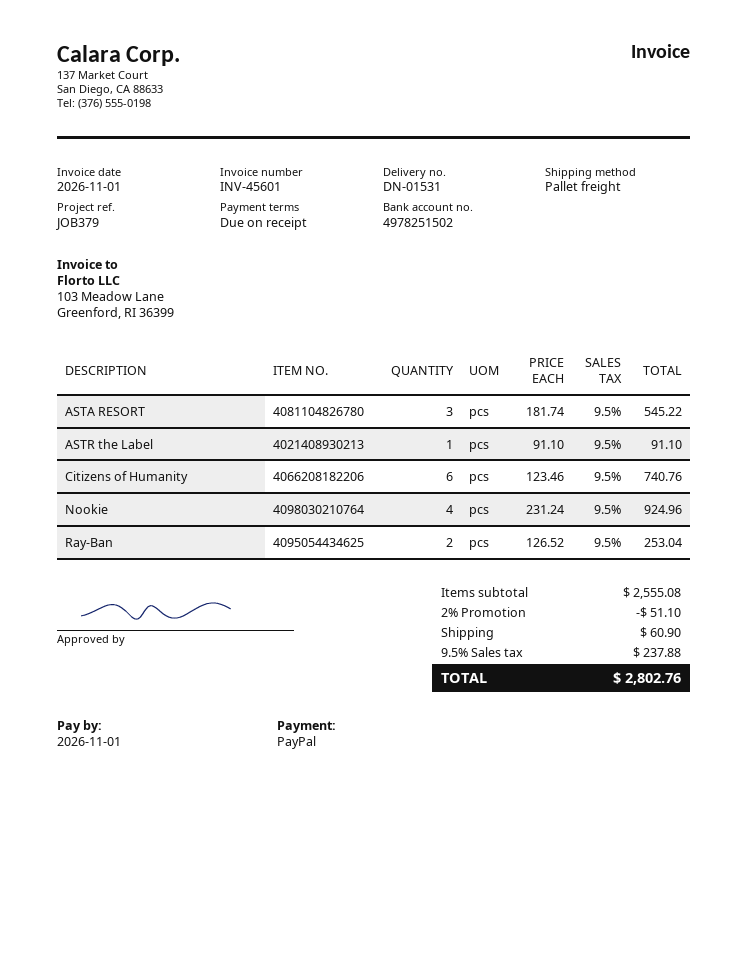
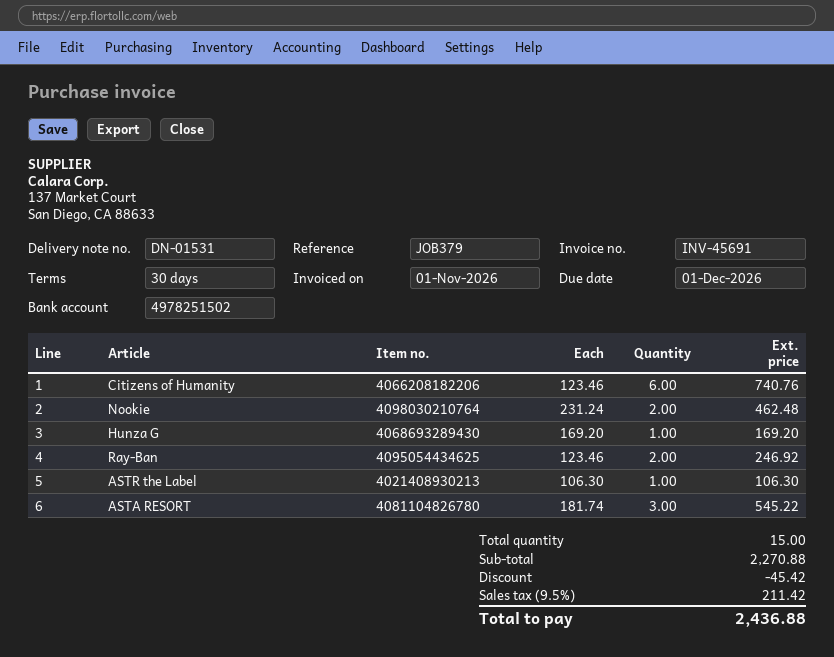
invoice number: INV-45601 -> INV-45691
payment terms: on receipt -> 30 days
due date: 2026-11-01 -> 2026-12-01
ASTR the Label: 1 x 91.10 = 91.10 -> 1 x 106.30 = 106.30
Nookie: 4 x 231.24 = 924.96 -> 2 x 231.24 = 462.48
Ray-Ban: 2 x 126.52 = 253.04 -> 2 x 123.46 = 246.92
Hunza G: none -> 1 x 169.20 = 169.20
subtotal: 2555.08 -> 2270.88
discount: 51.10 -> 45.42
shipping: 60.90 -> none
tax: 9.5% = 237.88 -> 9.5% = 211.42
total: 2802.76 -> 2436.88

